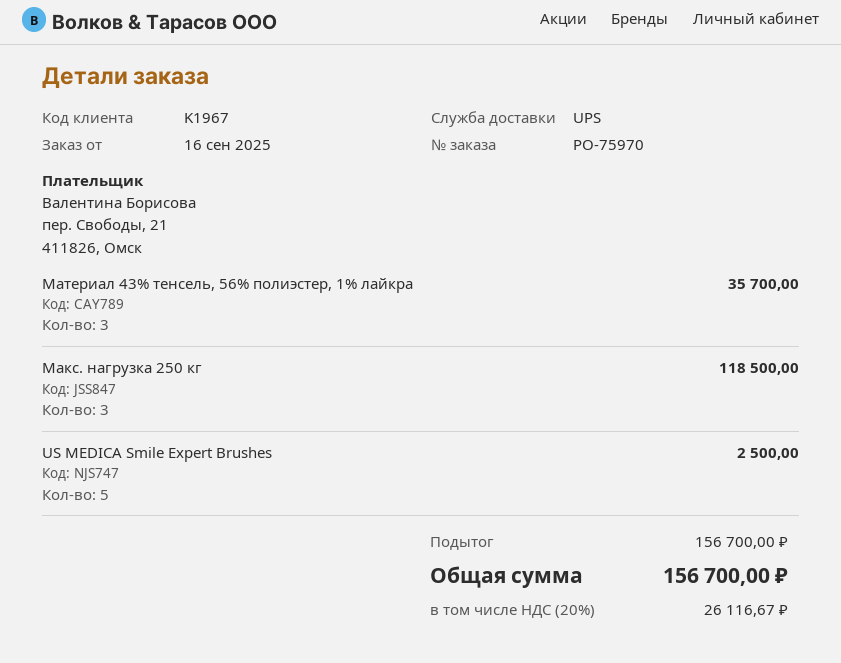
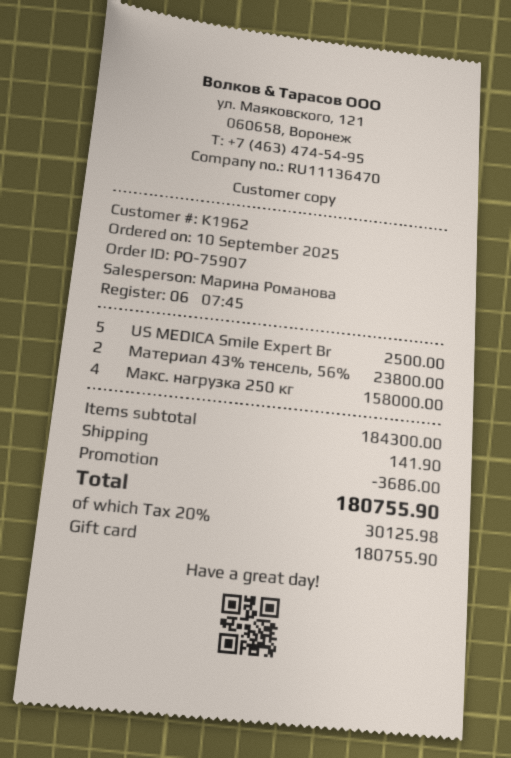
order number: PO-75970 -> PO-75907
order date: 2025-09-16 -> 2025-09-10
customer number: K1967 -> K1962
Материал 43% тенсель, 56% полиэстер, 1% лайкра: 3 for 35700.00 -> 2 for 23800.00
Макс. нагрузка 250 кг: 3 for 118500.00 -> 4 for 158000.00
subtotal: 156700.00 -> 184300.00
discount: none -> 3686.00
shipping: none -> 141.90
tax: 20% = 26116.67 -> 20% = 30125.98
total: 156700.00 -> 180755.90

